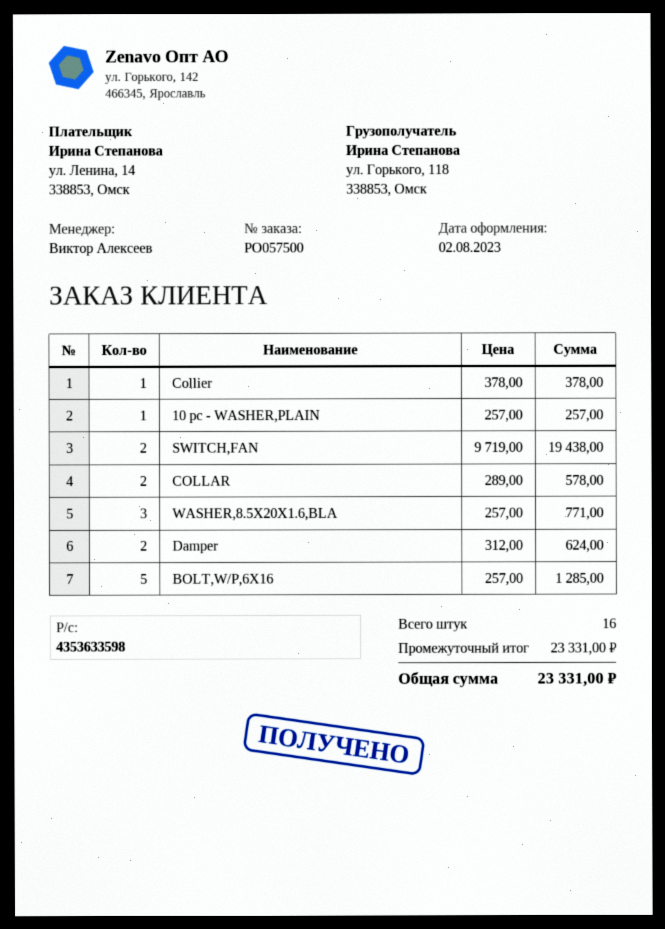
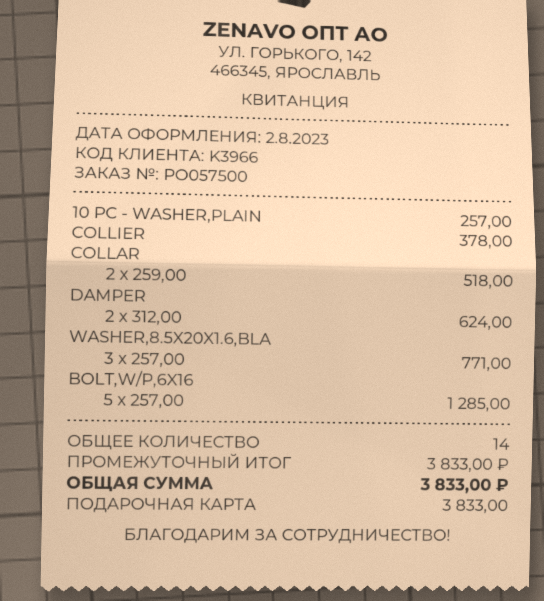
SWITCH,FAN: 2 x 9719.00 = 19438.00 -> none
COLLAR: 2 x 289.00 = 578.00 -> 2 x 259.00 = 518.00
total quantity: 16 -> 14
subtotal: 23331.00 -> 3833.00
total: 23331.00 -> 3833.00

